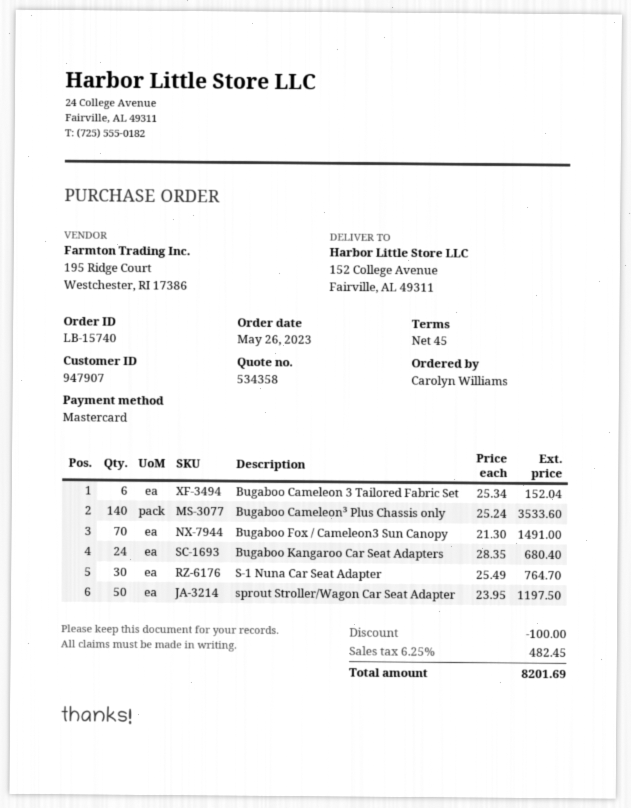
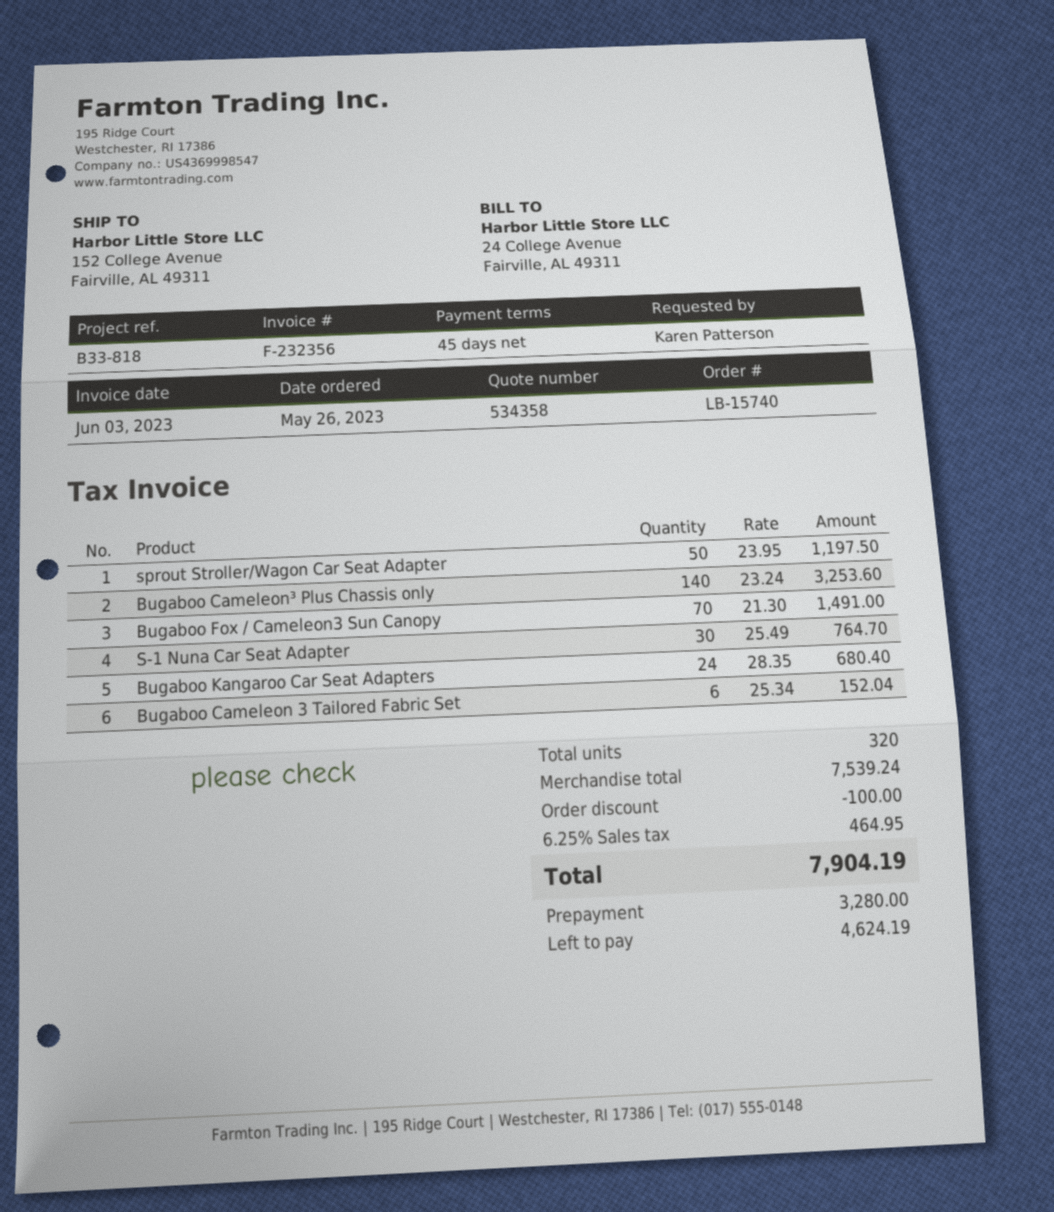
ordered by: Carolyn Williams -> Karen Patterson
Bugaboo Cameleon³ Plus Chassis only: 140 x 25.24 = 3533.60 -> 140 x 23.24 = 3253.60
tax: 6.25% = 482.45 -> 6.25% = 464.95
total: 8201.69 -> 7904.19

